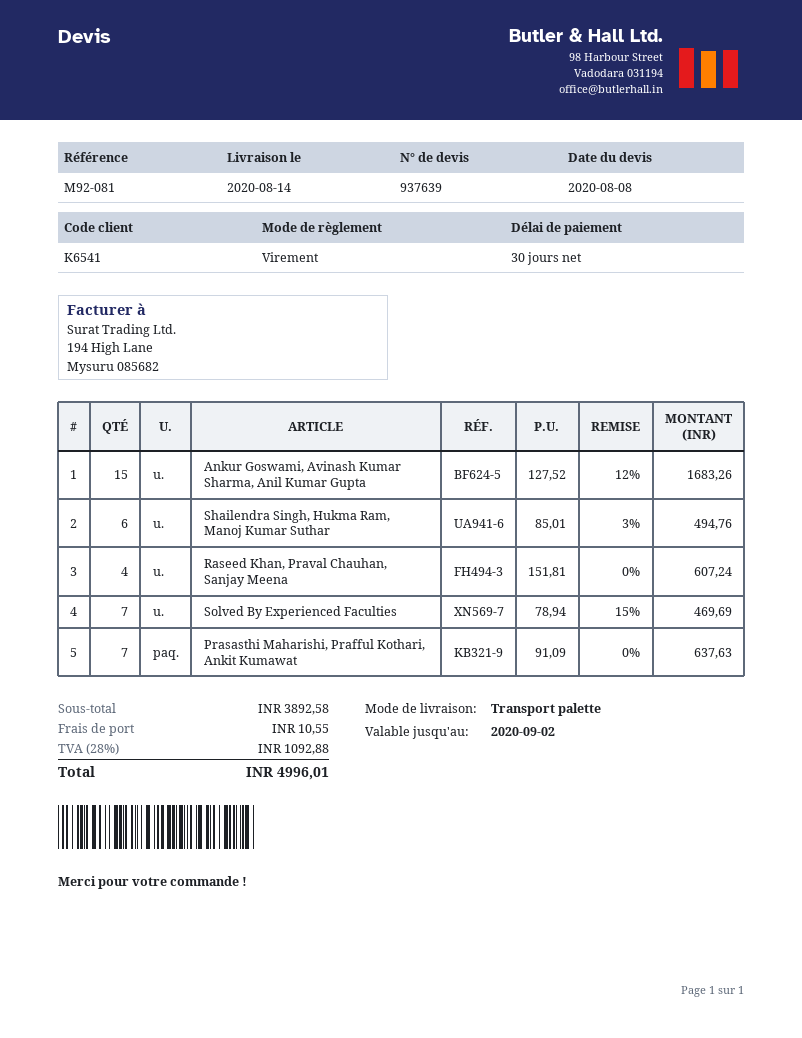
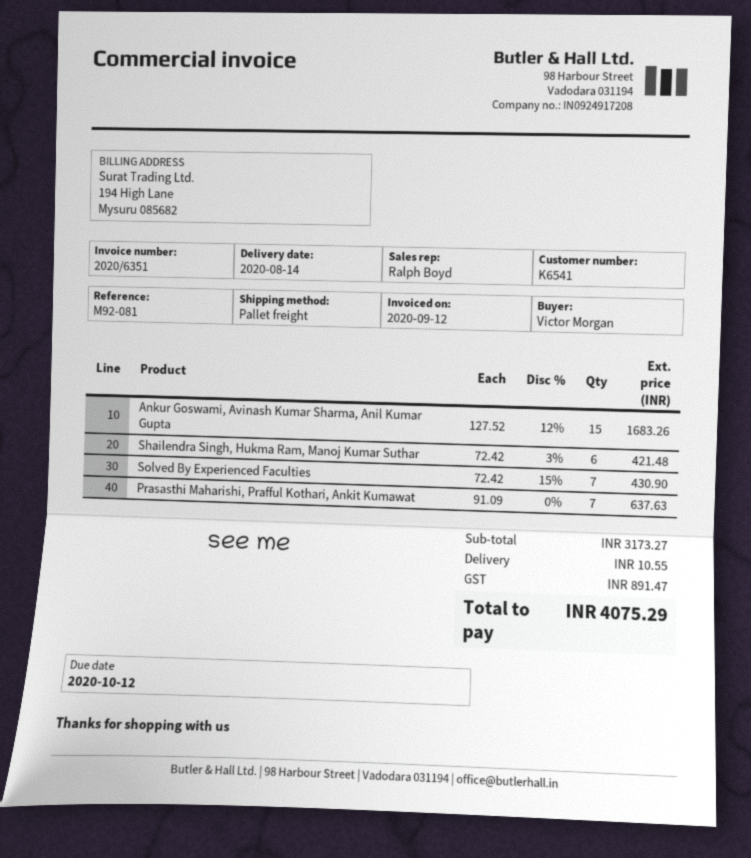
Shailendra Singh, Hukma Ram, Manoj Kumar Suthar: 6 x 85.01 - 3% = 494.76 -> 6 x 72.42 - 3% = 421.48
Raseed Khan, Praval Chauhan, Sanjay Meena: 4 x 151.81 = 607.24 -> none
Solved By Experienced Faculties: 7 x 78.94 - 15% = 469.69 -> 7 x 72.42 - 15% = 430.90
subtotal: 3892.58 -> 3173.27
tax: 1092.88 -> 891.47
total: 4996.01 -> 4075.29

